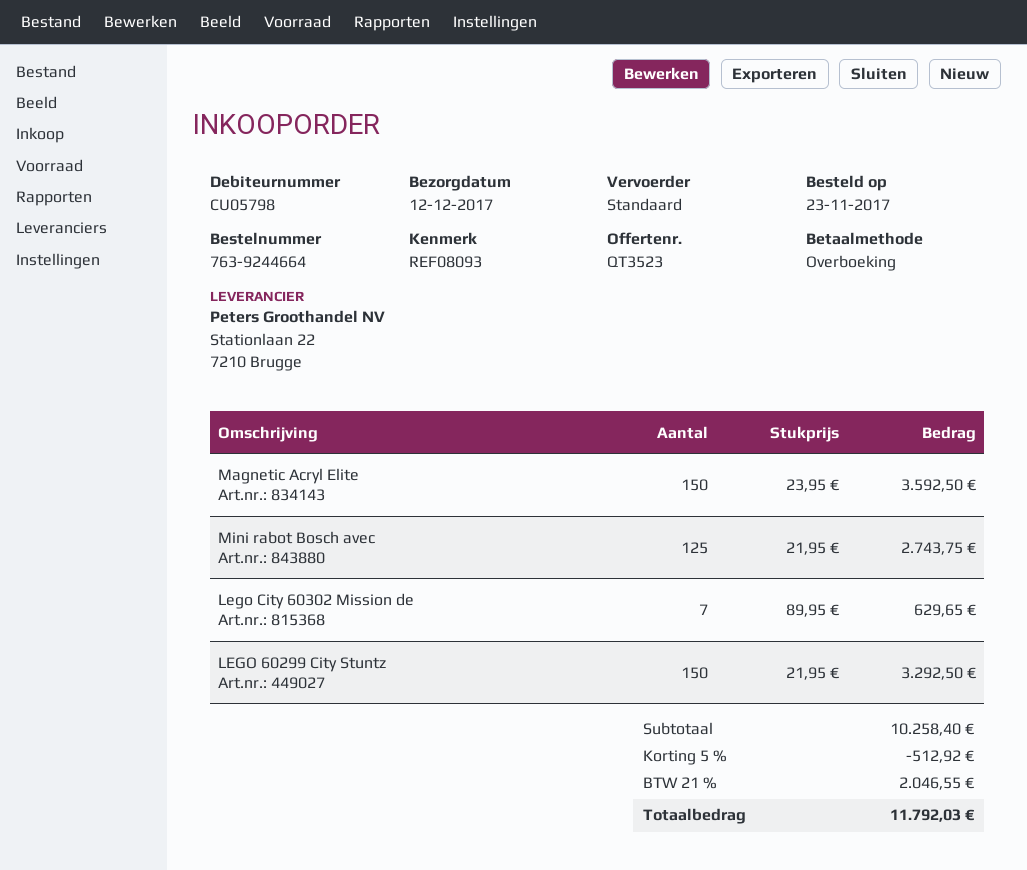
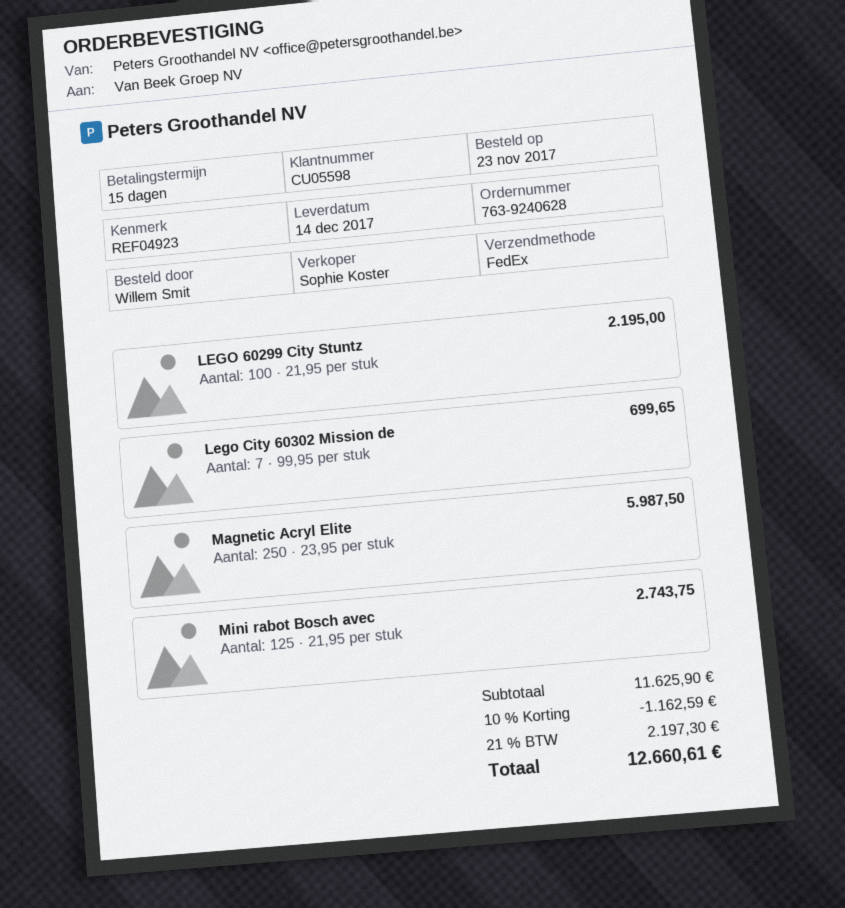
order number: 763-9244664 -> 763-9240628
delivery date: 2017-12-12 -> 2017-12-14
customer number: CU05798 -> CU05598
reference: REF08093 -> REF04923
shipping method: standard -> FedEx
Magnetic Acryl Elite: 150 x 23.95 = 3592.50 -> 250 x 23.95 = 5987.50
Lego City 60302 Mission de: 7 x 89.95 = 629.65 -> 7 x 99.95 = 699.65
LEGO 60299 City Stuntz: 150 x 21.95 = 3292.50 -> 100 x 21.95 = 2195.00
subtotal: 10258.40 -> 11625.90
discount: 5% = 512.92 -> 10% = 1162.59
tax: 21% = 2046.55 -> 21% = 2197.30
total: 11792.03 -> 12660.61

